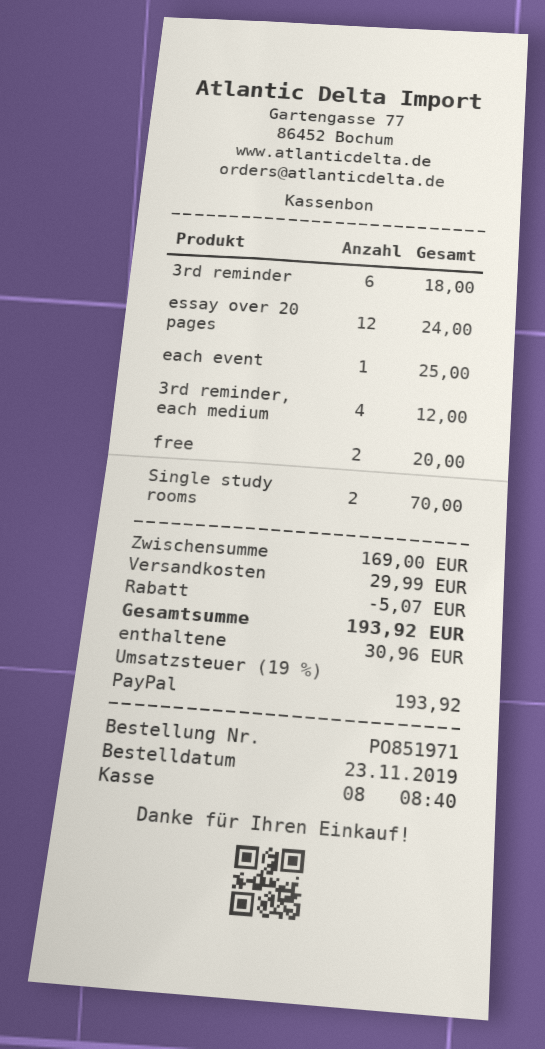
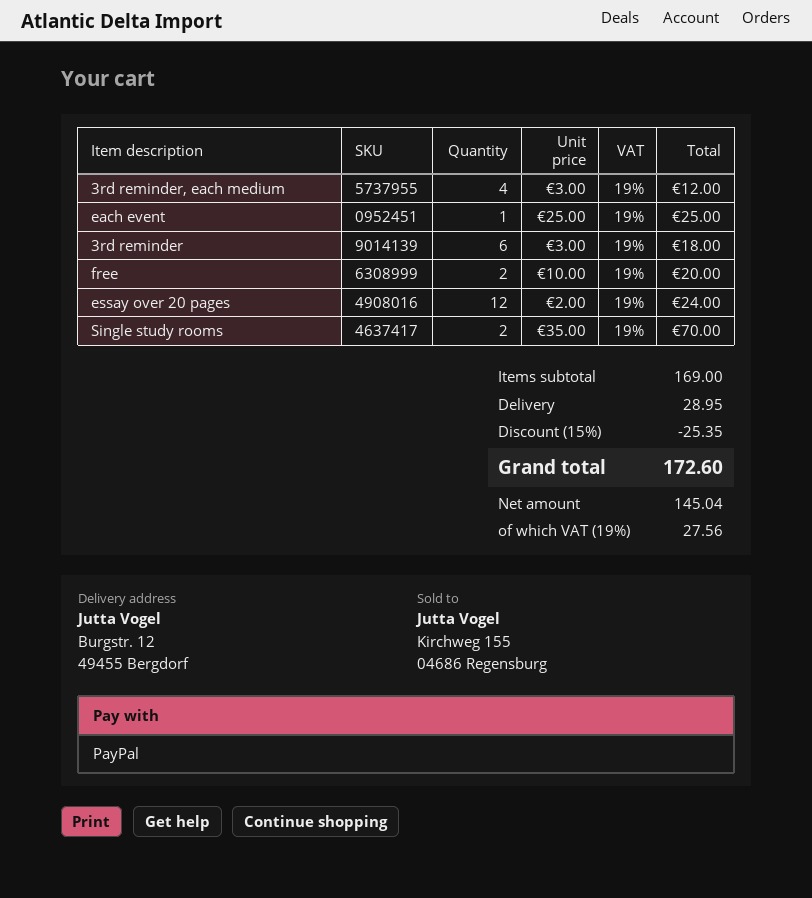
discount: 5.07 -> 25.35
shipping: 29.99 -> 28.95
tax: 19% = 30.96 -> 19% = 27.56
total: 193.92 -> 172.60

